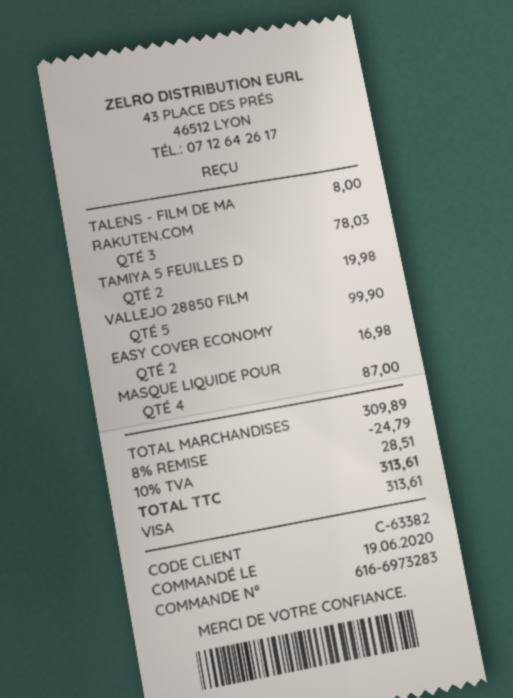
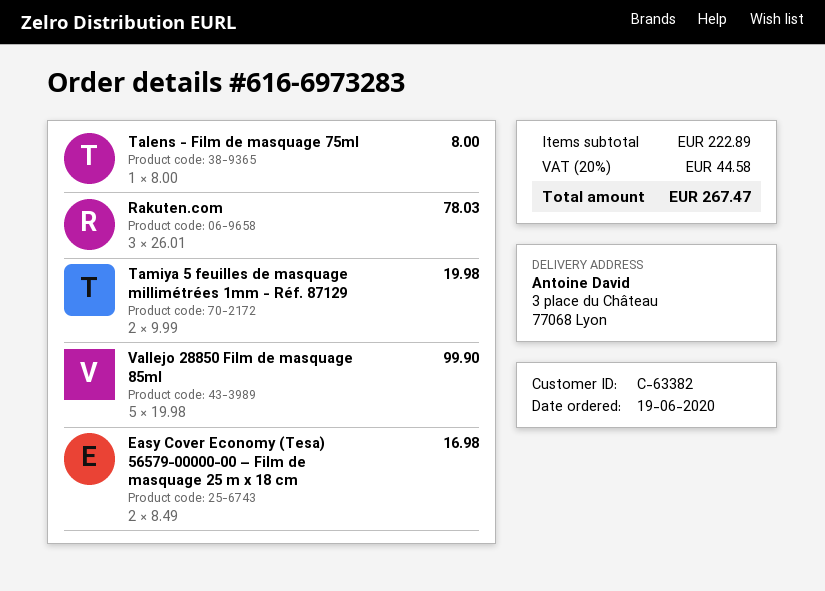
MASQUE LIQUIDE POUR: 4 for 87.00 -> none
subtotal: 309.89 -> 222.89
discount: 8% = 24.79 -> none
tax: 10% = 28.51 -> 20% = 44.58
total: 313.61 -> 267.47

